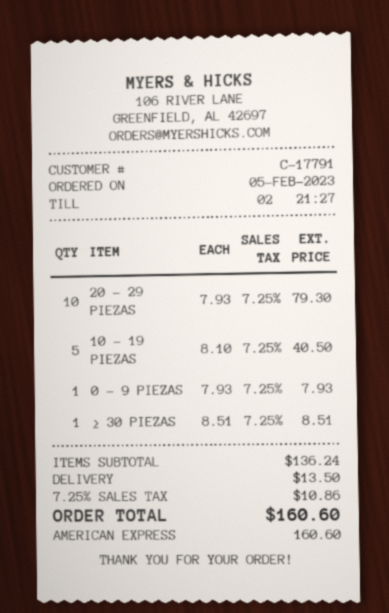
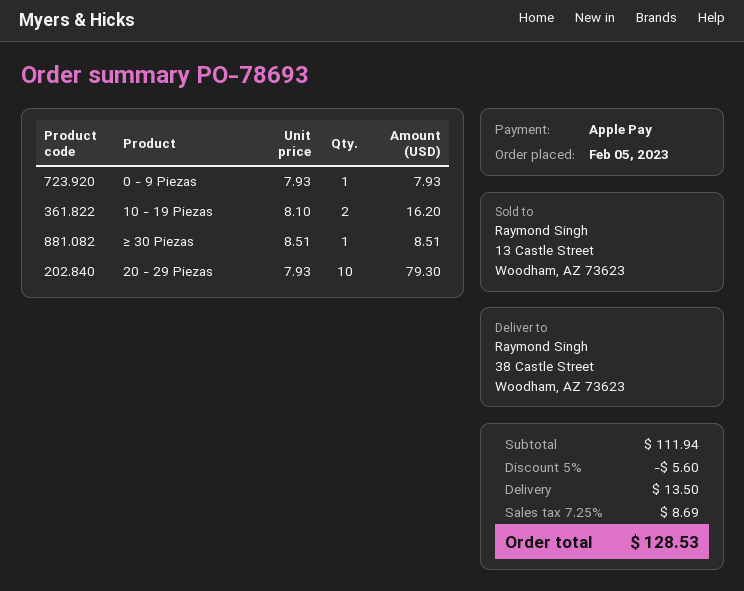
payment method: American Express -> Apple Pay
10 - 19 PIEZAS: 5 x 8.10 = 40.50 -> 2 x 8.10 = 16.20
subtotal: 136.24 -> 111.94
discount: none -> 5% = 5.60
tax: 7.25% = 10.86 -> 7.25% = 8.69
total: 160.60 -> 128.53

